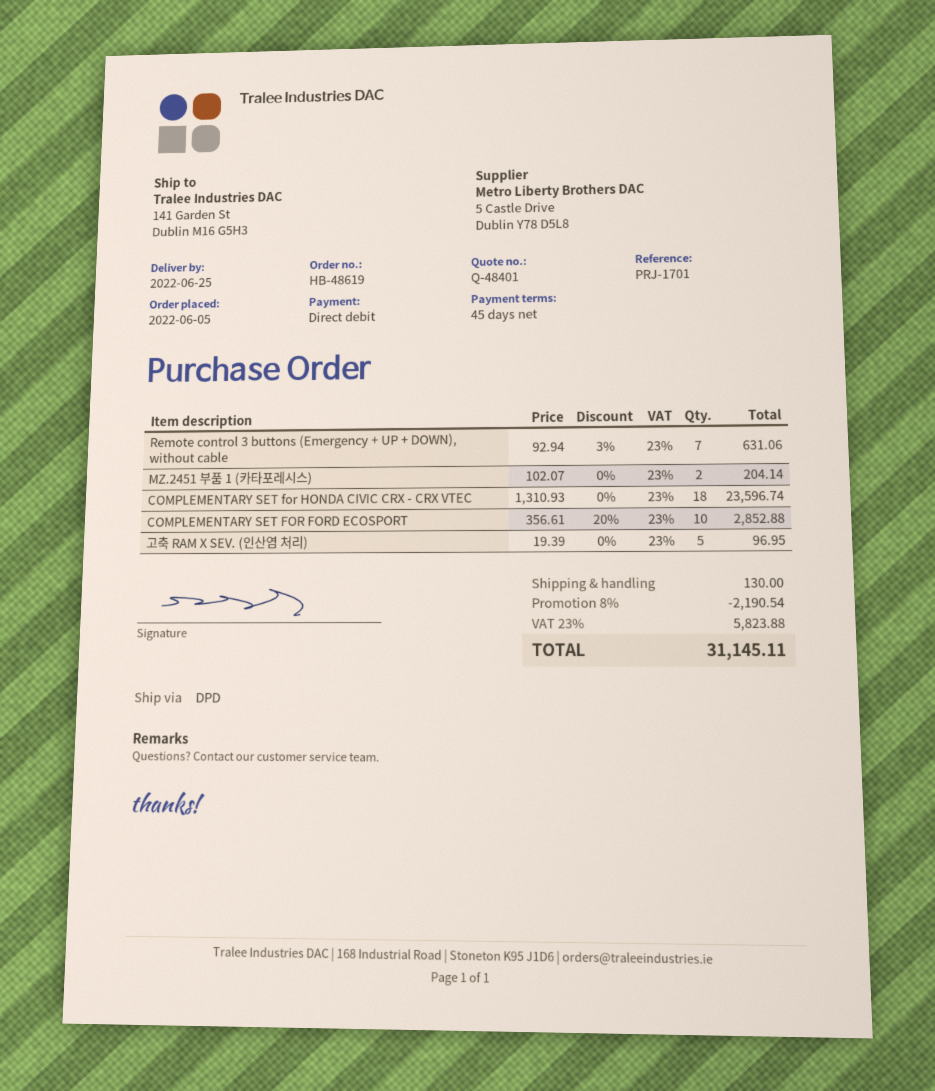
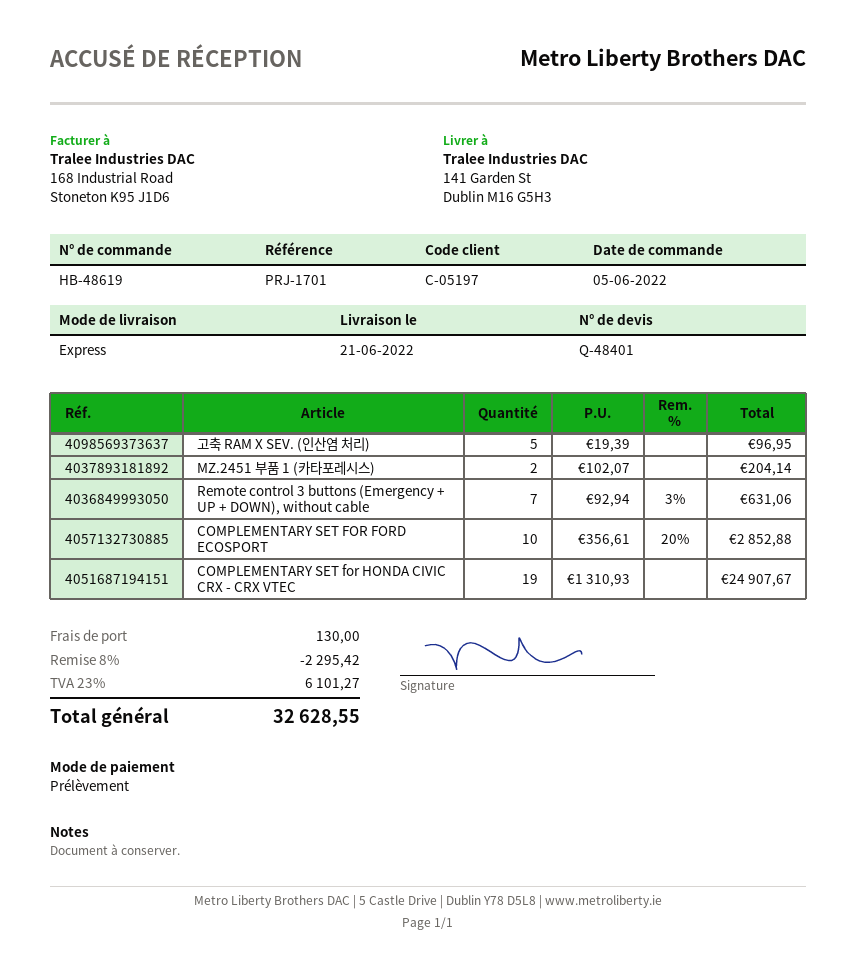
delivery date: 2022-06-25 -> 2022-06-21
shipping method: DPD -> express
COMPLEMENTARY SET for HONDA CIVIC CRX - CRX VTEC: 18 x 1310.93 = 23596.74 -> 19 x 1310.93 = 24907.67
discount: 8% = 2190.54 -> 8% = 2295.42
tax: 23% = 5823.88 -> 23% = 6101.27
total: 31145.11 -> 32628.55

